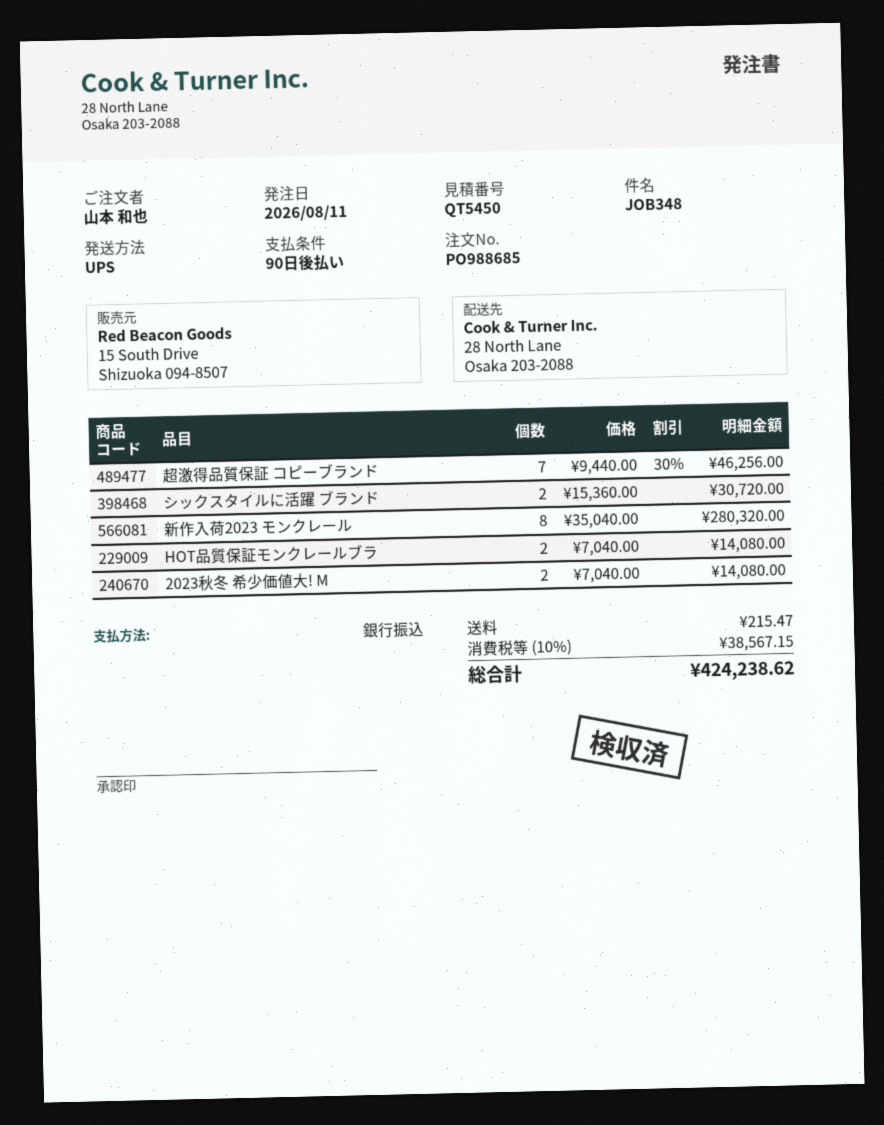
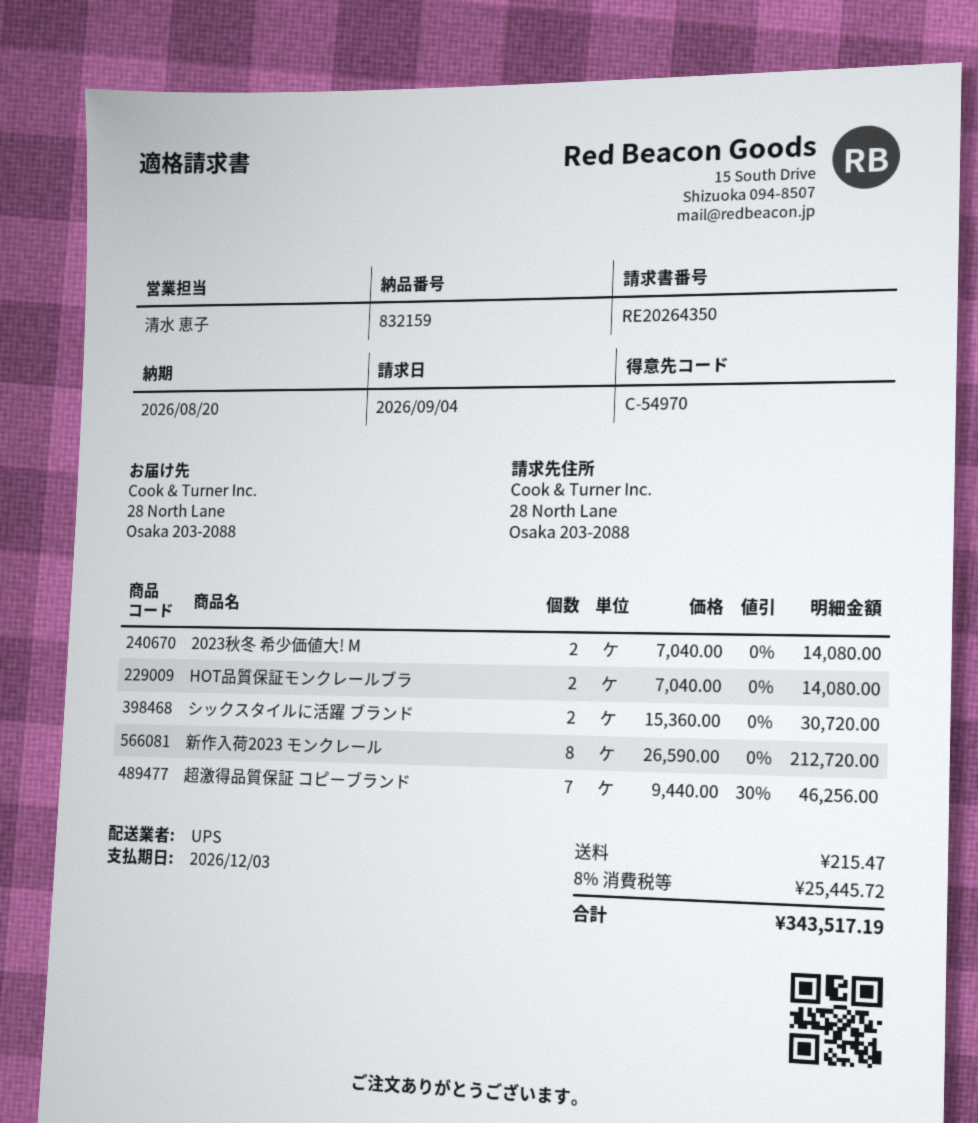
新作入荷2023 モンクレール: 8 x 35040.00 = 280320.00 -> 8 x 26590.00 = 212720.00
tax: 10% = 38567.15 -> 8% = 25445.72
total: 424238.62 -> 343517.19

